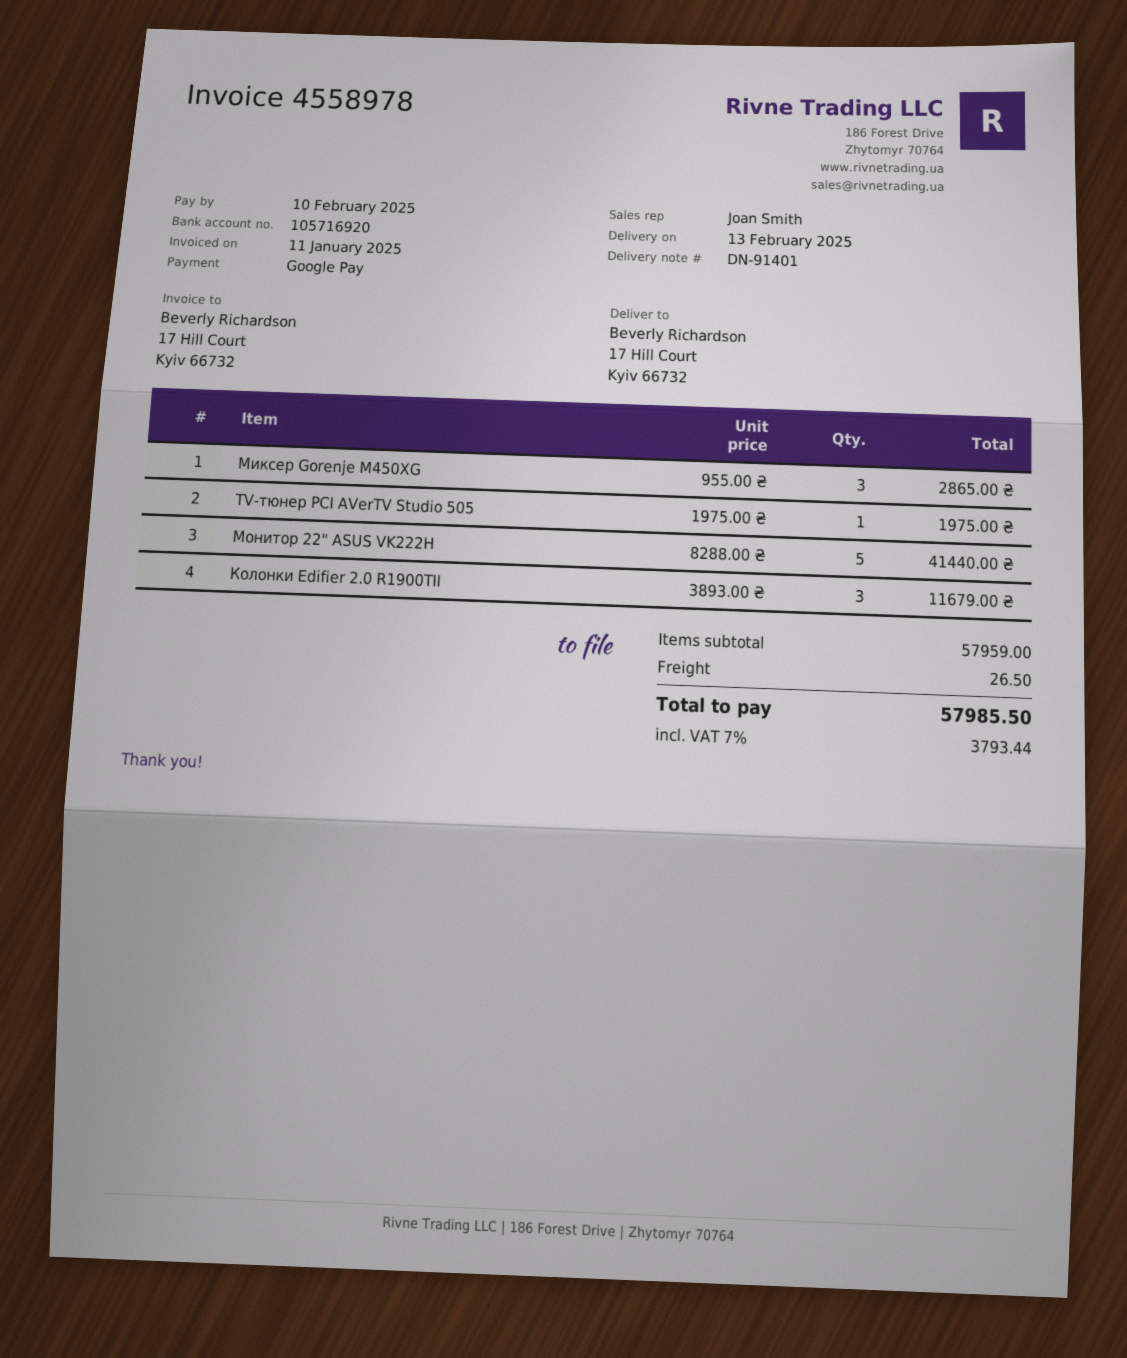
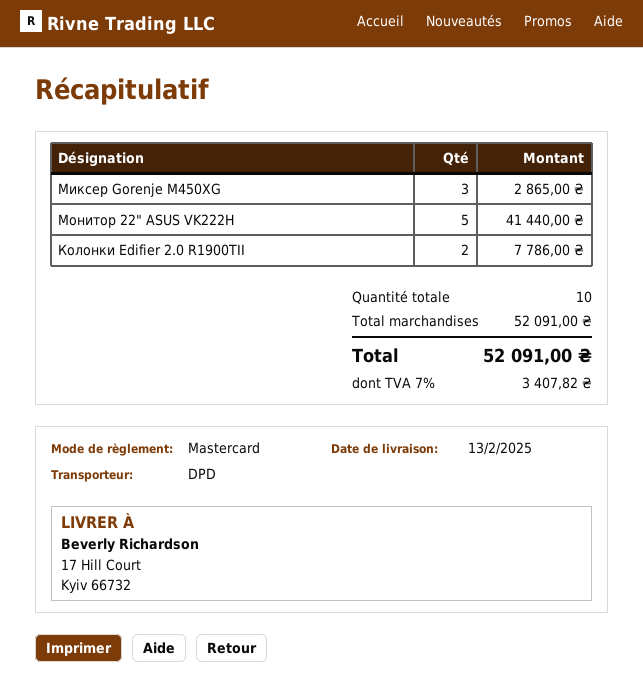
payment method: Google Pay -> Mastercard
TV-тюнер PCI AVerTV Studio 505: 1 for 1975.00 -> none
Колонки Edifier 2.0 R1900TII: 3 for 11679.00 -> 2 for 7786.00
subtotal: 57959.00 -> 52091.00
shipping: 26.50 -> none
tax: 7% = 3793.44 -> 7% = 3407.82
total: 57985.50 -> 52091.00

